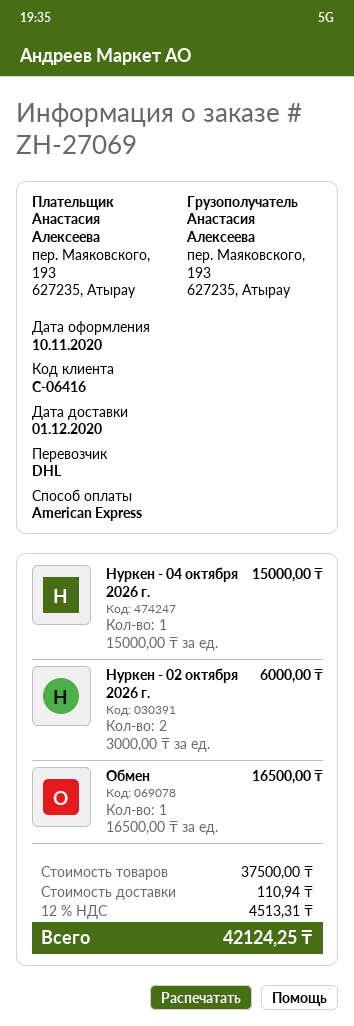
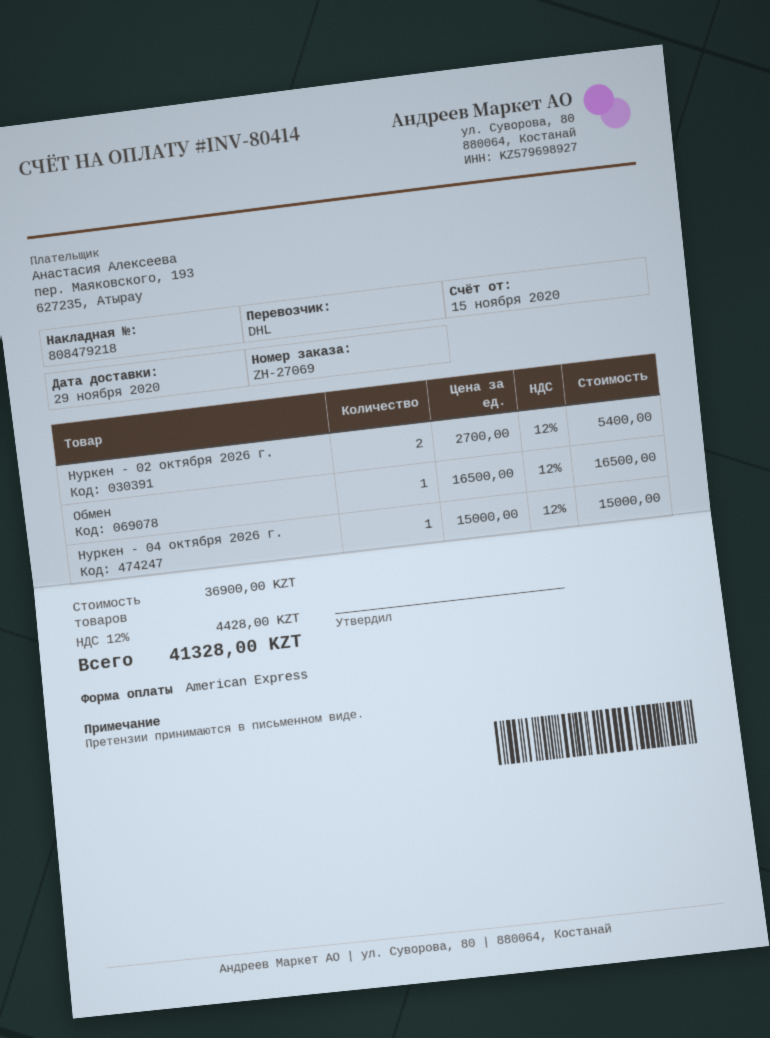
delivery date: 2020-12-01 -> 2020-11-29
Нуркен - 02 октября 2026 г.: 2 x 3000.00 = 6000.00 -> 2 x 2700.00 = 5400.00
subtotal: 37500.00 -> 36900.00
shipping: 110.94 -> none
tax: 12% = 4513.31 -> 12% = 4428.00
total: 42124.25 -> 41328.00

